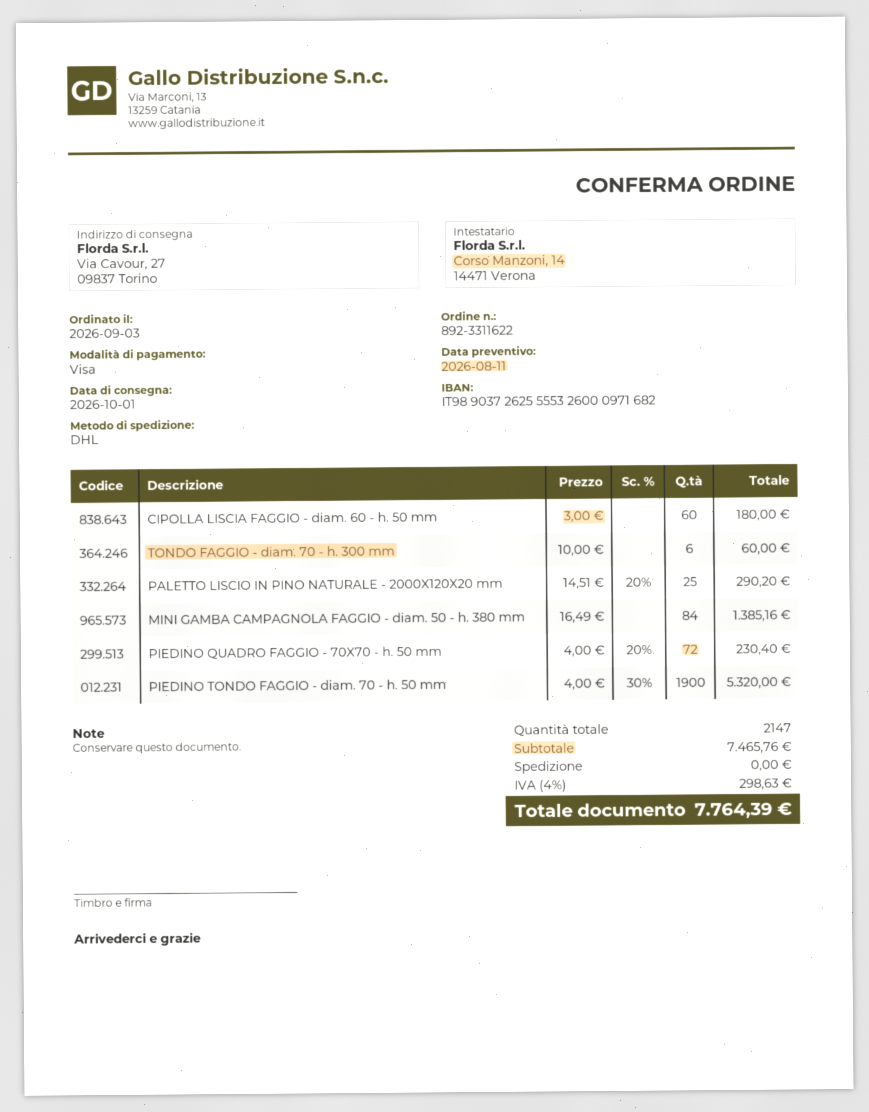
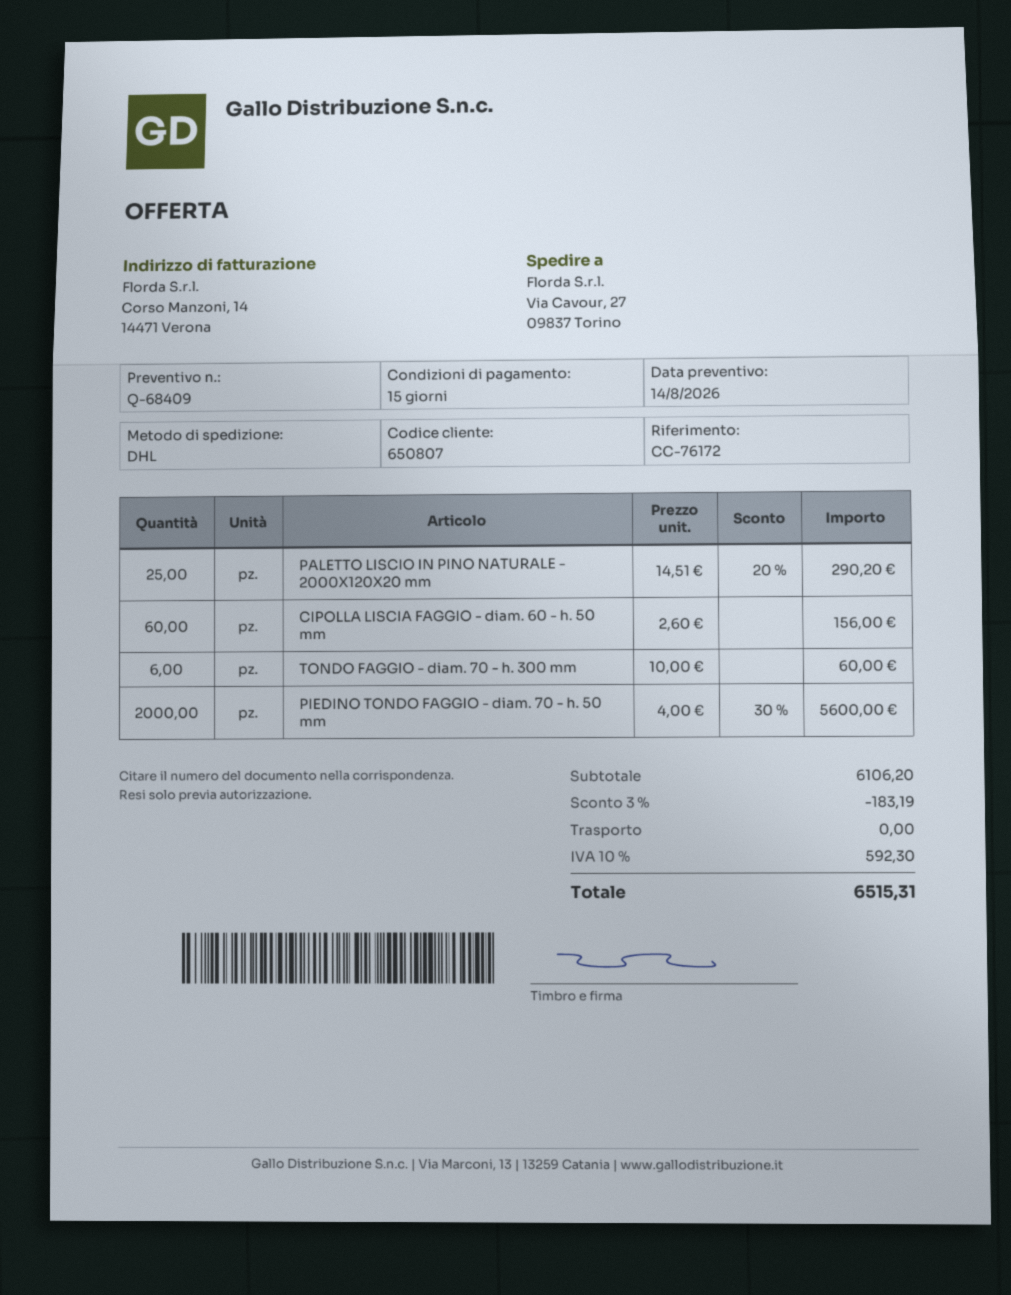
quote date: 2026-08-11 -> 2026-08-14
CIPOLLA LISCIA FAGGIO - diam. 60 - h. 50 mm: 60 x 3.00 = 180.00 -> 60 x 2.60 = 156.00
MINI GAMBA CAMPAGNOLA FAGGIO - diam. 50 - h. 380 mm: 84 x 16.49 = 1385.16 -> none
PIEDINO QUADRO FAGGIO - 70X70 - h. 50 mm: 72 x 4.00 - 20% = 230.40 -> none
PIEDINO TONDO FAGGIO - diam. 70 - h. 50 mm: 1900 x 4.00 - 30% = 5320.00 -> 2000 x 4.00 - 30% = 5600.00
subtotal: 7465.76 -> 6106.20
discount: none -> 3% = 183.19
tax: 4% = 298.63 -> 10% = 592.30
total: 7764.39 -> 6515.31

